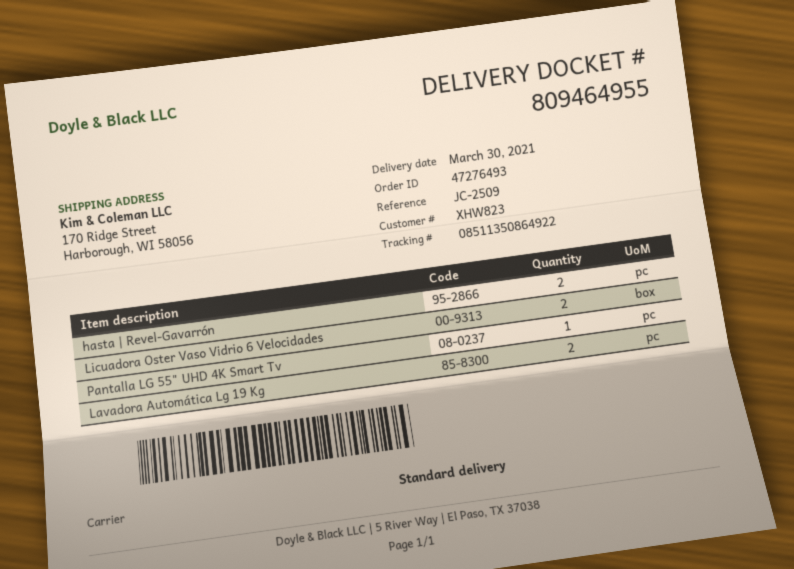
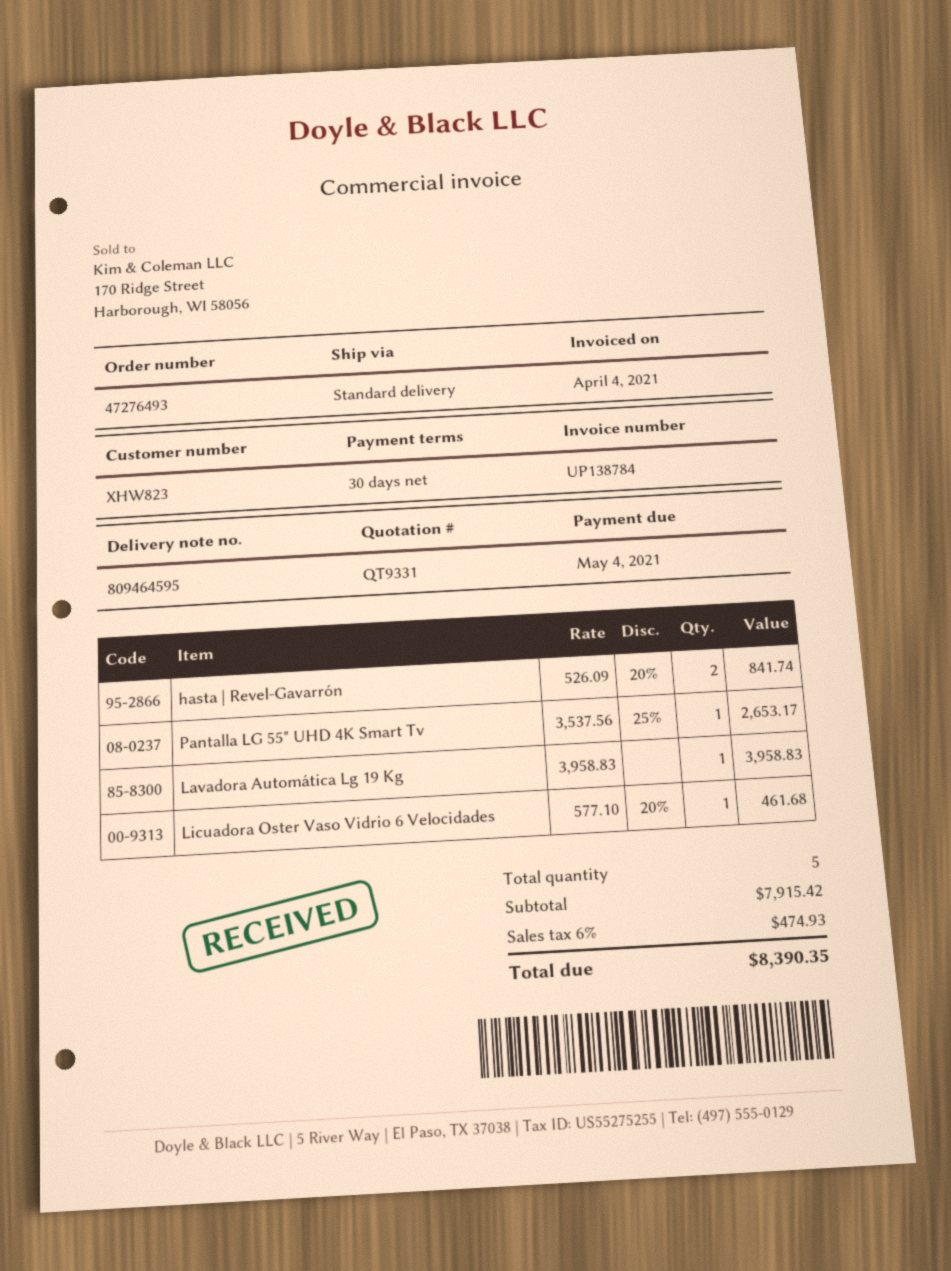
delivery note number: 809464955 -> 809464595
Licuadora Oster Vaso Vidrio 6 Velocidades: 2 -> 1
Lavadora Automática Lg 19 Kg: 2 -> 1

